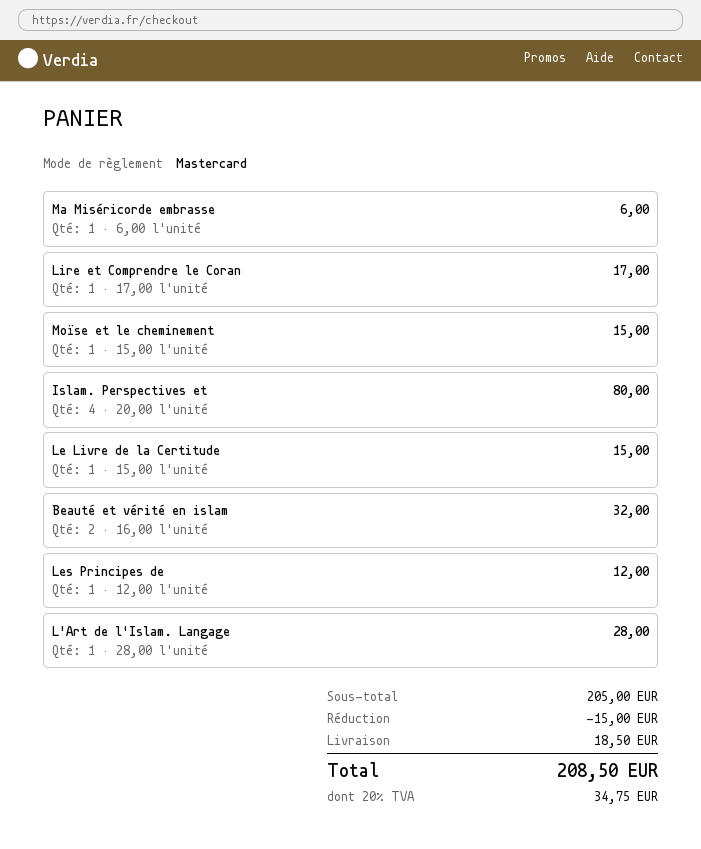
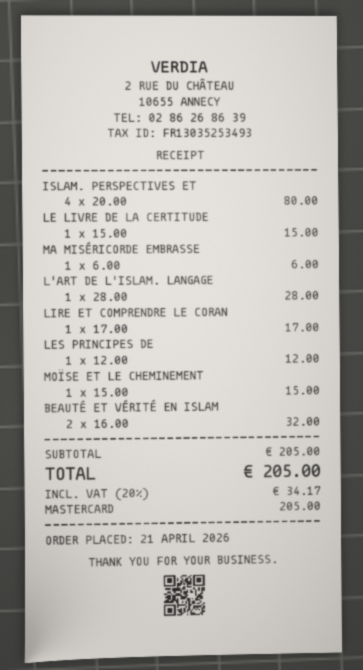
discount: 15.00 -> none
shipping: 18.50 -> none
tax: 20% = 34.75 -> 20% = 34.17
total: 208.50 -> 205.00

